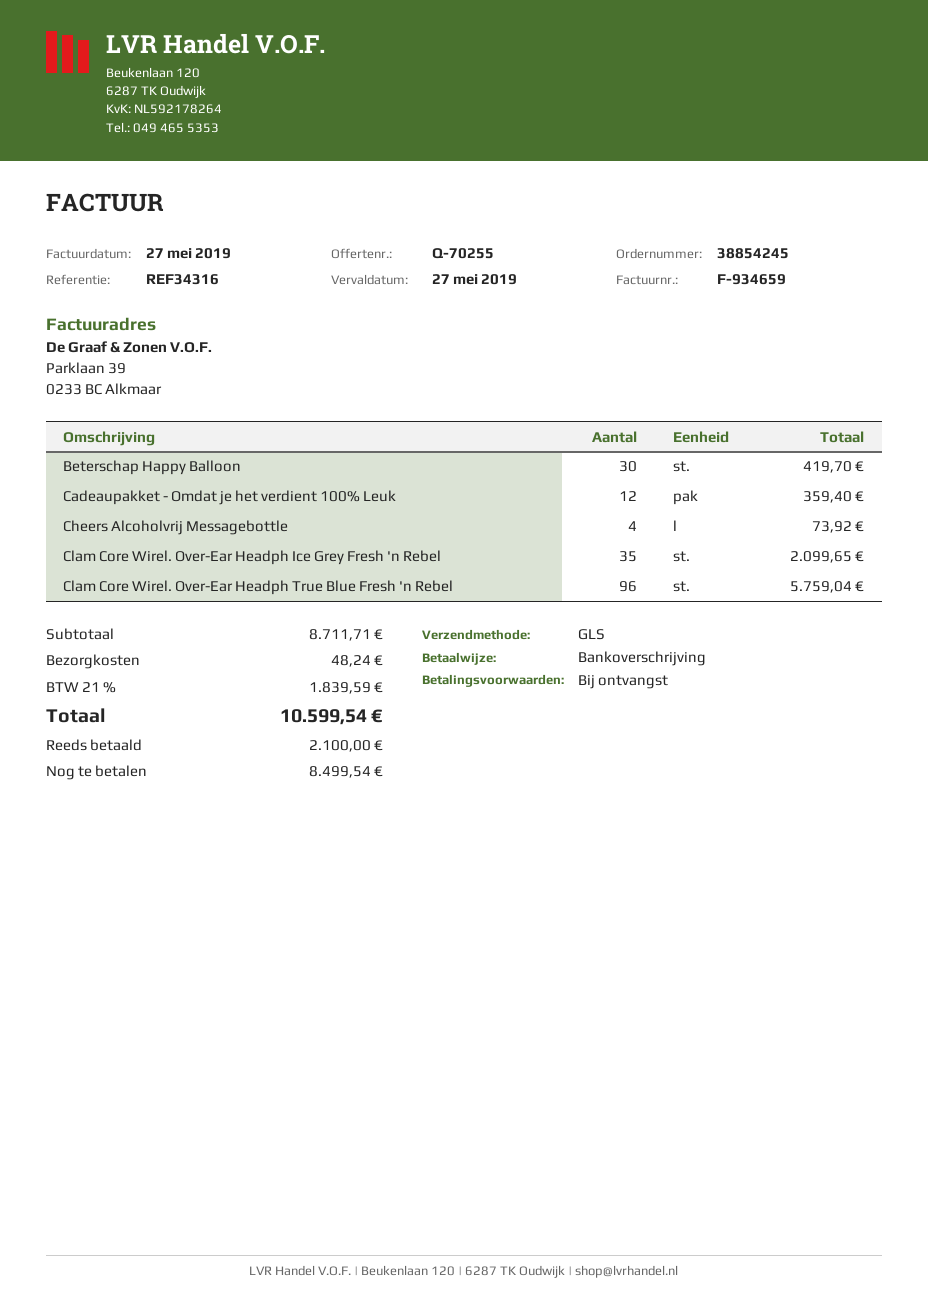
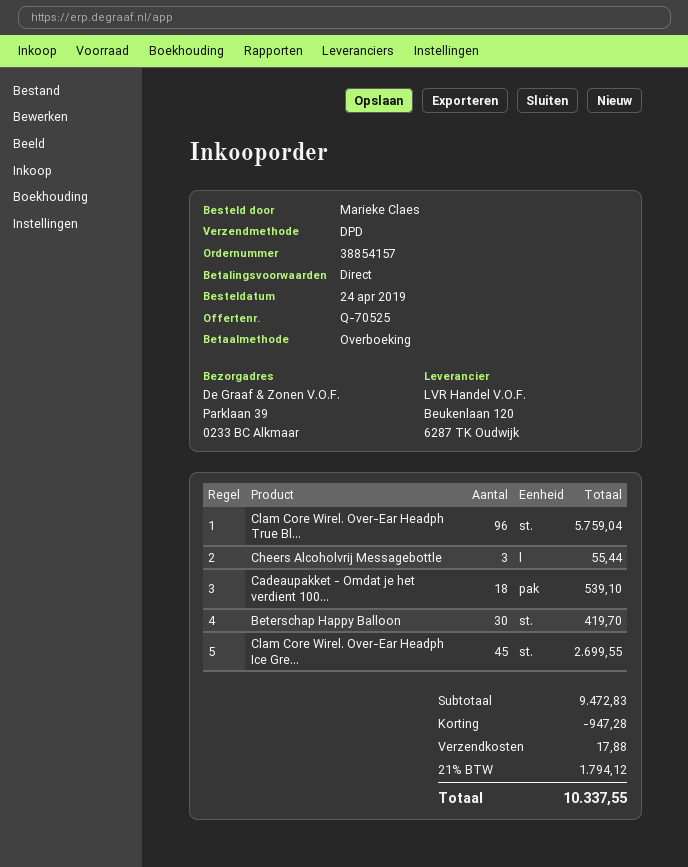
quote number: Q-70255 -> Q-70525
order number: 38854245 -> 38854157
shipping method: GLS -> DPD
Cadeaupakket - Omdat je het verdient 100% Leuk: 12 for 359.40 -> 18 for 539.10
Cheers Alcoholvrij Messagebottle: 4 for 73.92 -> 3 for 55.44
Clam Core Wirel. Over-Ear Headph Ice Grey Fresh 'n Rebel: 35 for 2099.65 -> 45 for 2699.55
subtotal: 8711.71 -> 9472.83
discount: none -> 947.28
shipping: 48.24 -> 17.88
tax: 21% = 1839.59 -> 21% = 1794.12
total: 10599.54 -> 10337.55

